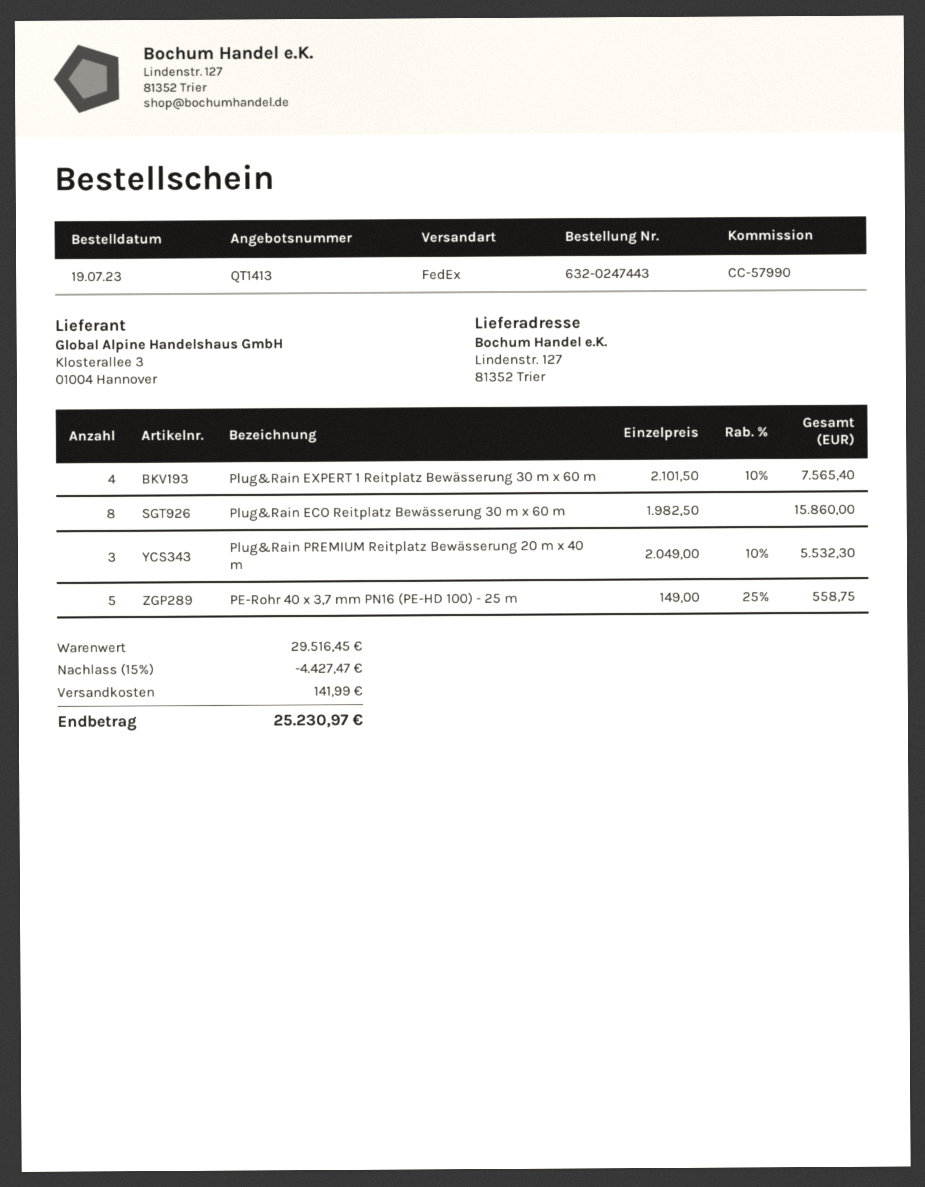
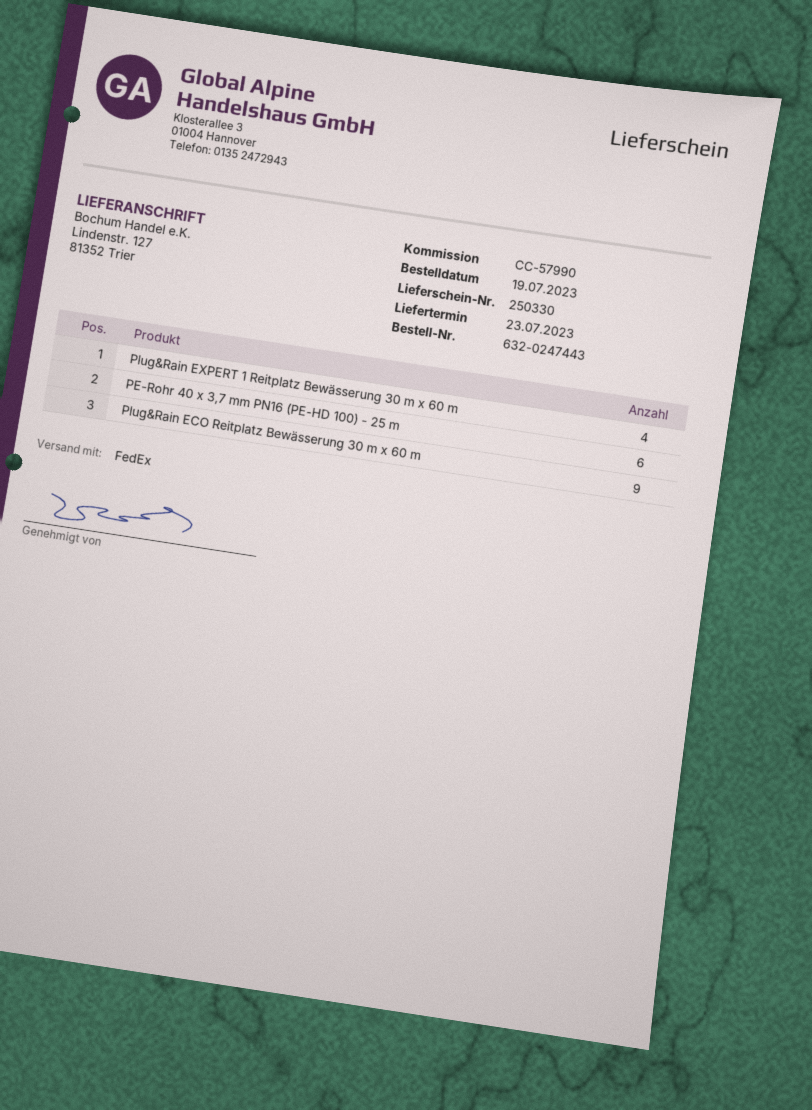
Plug&Rain ECO Reitplatz Bewässerung 30 m x 60 m: 8 -> 9
Plug&Rain PREMIUM Reitplatz Bewässerung 20 m x 40 m: 3 -> none
PE-Rohr 40 x 3,7 mm PN16 (PE-HD 100) - 25 m: 5 -> 6

